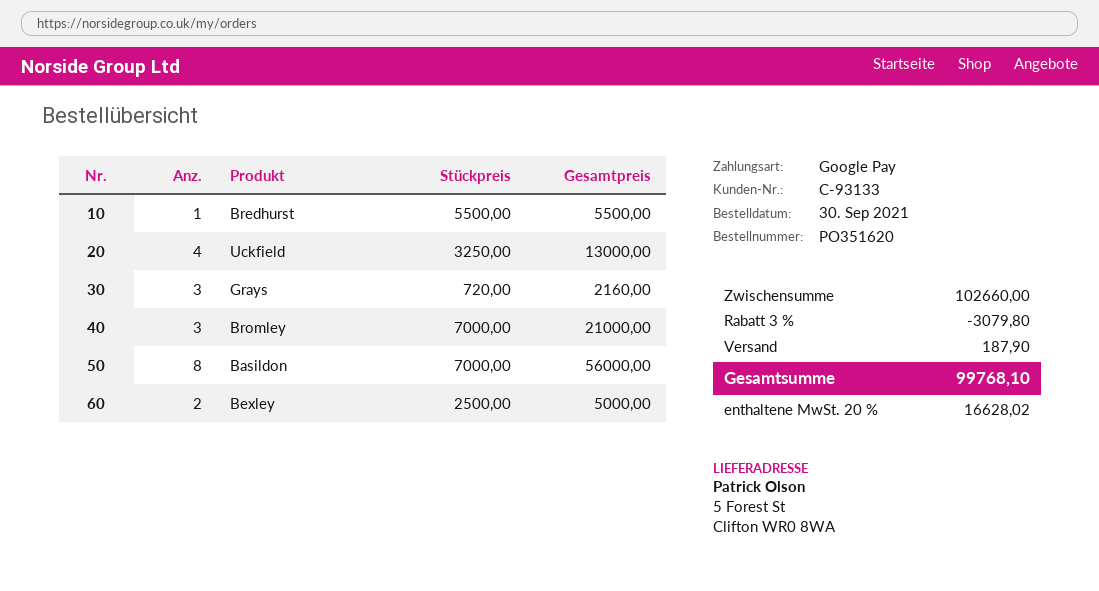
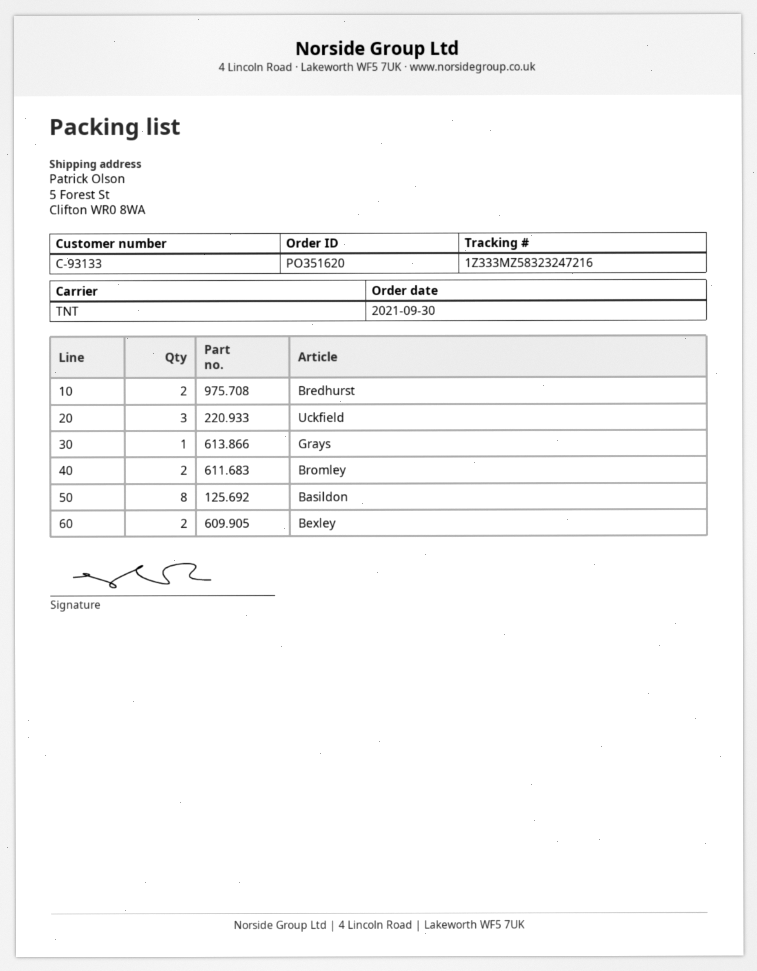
Bredhurst: 1 -> 2
Uckfield: 4 -> 3
Grays: 3 -> 1
Bromley: 3 -> 2

